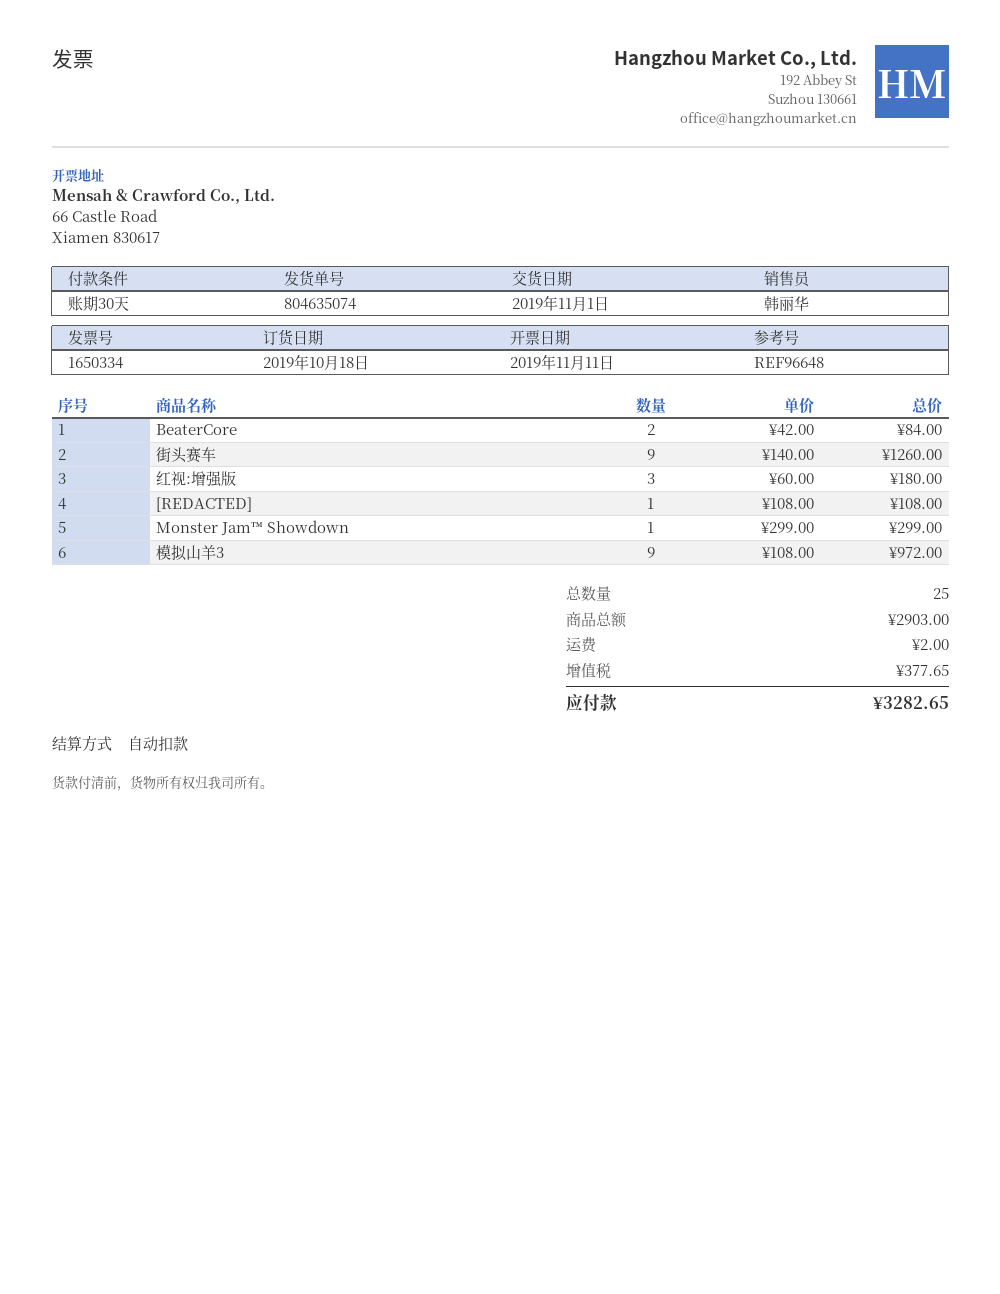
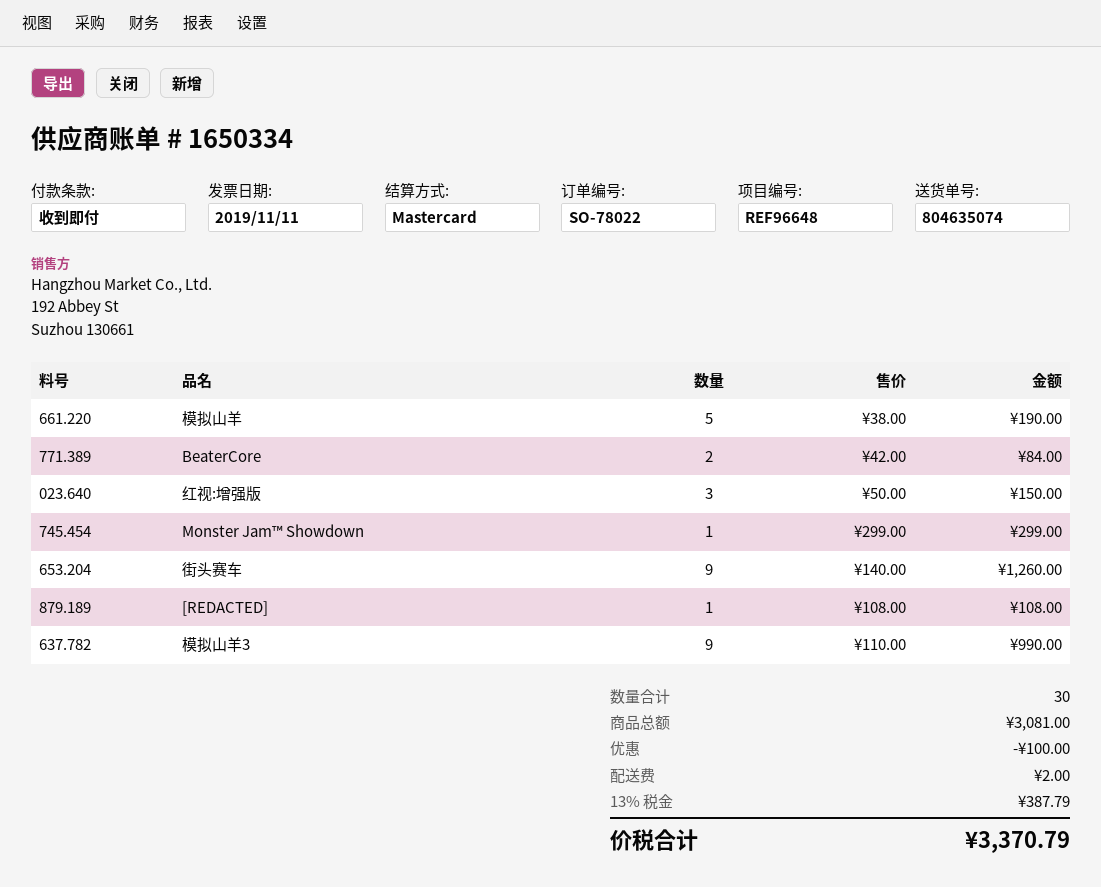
payment terms: 30 days -> on receipt
payment method: direct debit -> Mastercard
红视:增强版: 3 x 60.00 = 180.00 -> 3 x 50.00 = 150.00
模拟山羊3: 9 x 108.00 = 972.00 -> 9 x 110.00 = 990.00
模拟山羊: none -> 5 x 38.00 = 190.00
total quantity: 25 -> 30
subtotal: 2903.00 -> 3081.00
discount: none -> 100.00
tax: 377.65 -> 387.79
total: 3282.65 -> 3370.79

